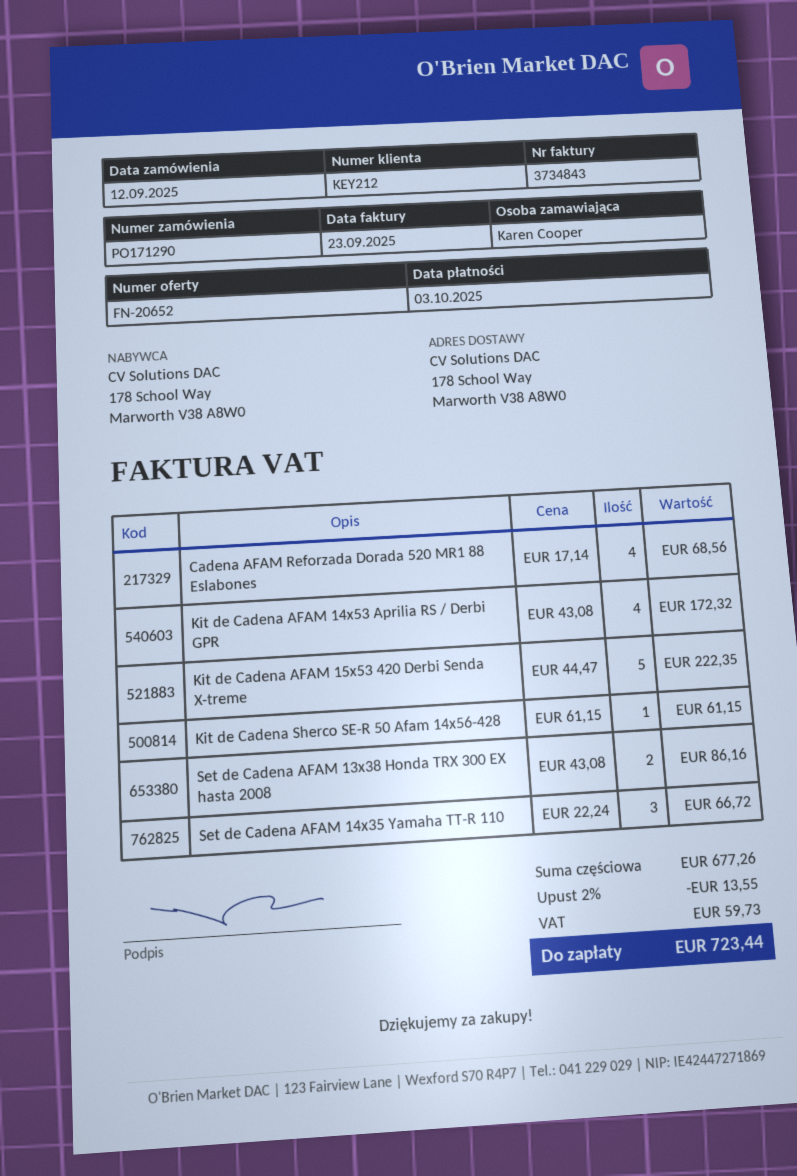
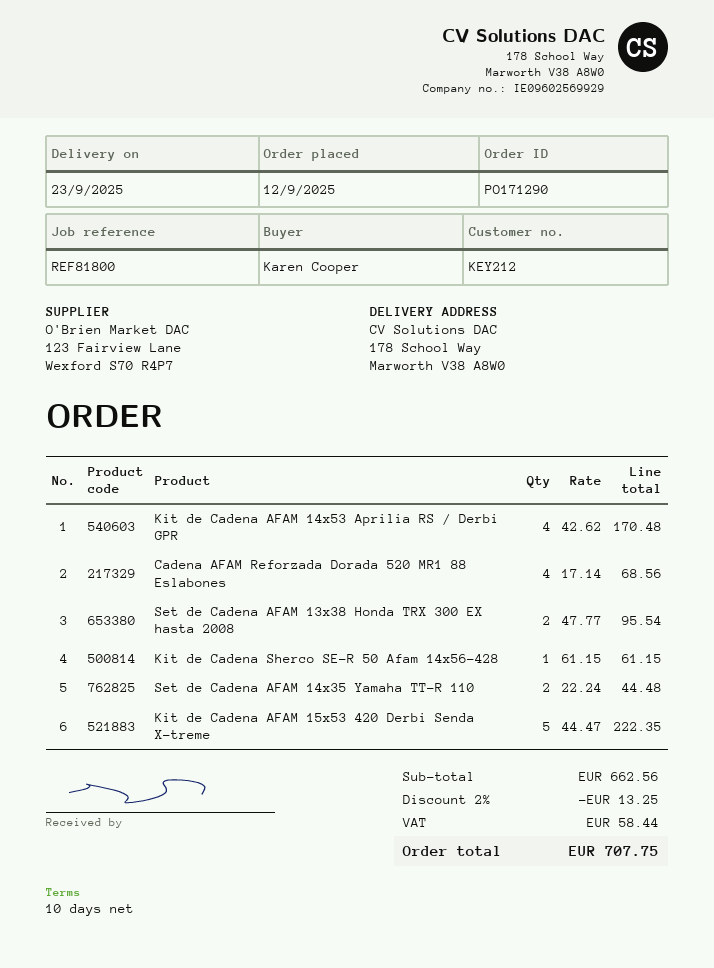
Kit de Cadena AFAM 14x53 Aprilia RS / Derbi GPR: 4 x 43.08 = 172.32 -> 4 x 42.62 = 170.48
Set de Cadena AFAM 13x38 Honda TRX 300 EX hasta 2008: 2 x 43.08 = 86.16 -> 2 x 47.77 = 95.54
Set de Cadena AFAM 14x35 Yamaha TT-R 110: 3 x 22.24 = 66.72 -> 2 x 22.24 = 44.48
subtotal: 677.26 -> 662.56
discount: 2% = 13.55 -> 2% = 13.25
tax: 59.73 -> 58.44
total: 723.44 -> 707.75

